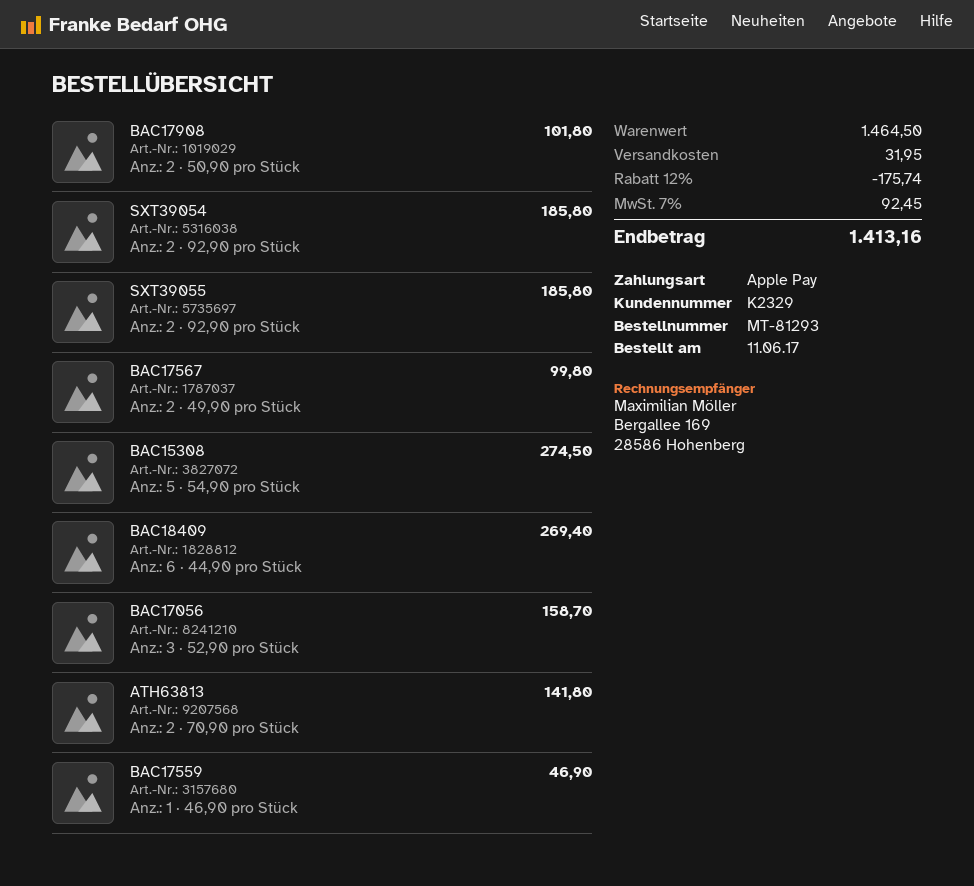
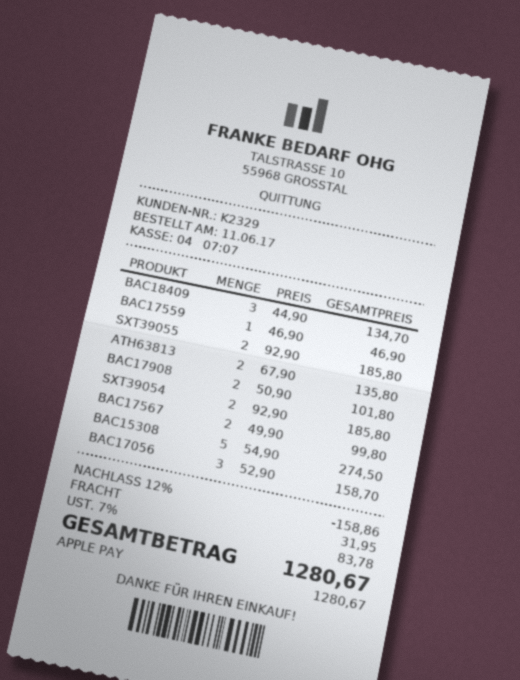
BAC18409: 6 x 44.90 = 269.40 -> 3 x 44.90 = 134.70
ATH63813: 2 x 70.90 = 141.80 -> 2 x 67.90 = 135.80
discount: 12% = 175.74 -> 12% = 158.86
tax: 7% = 92.45 -> 7% = 83.78
total: 1413.16 -> 1280.67

